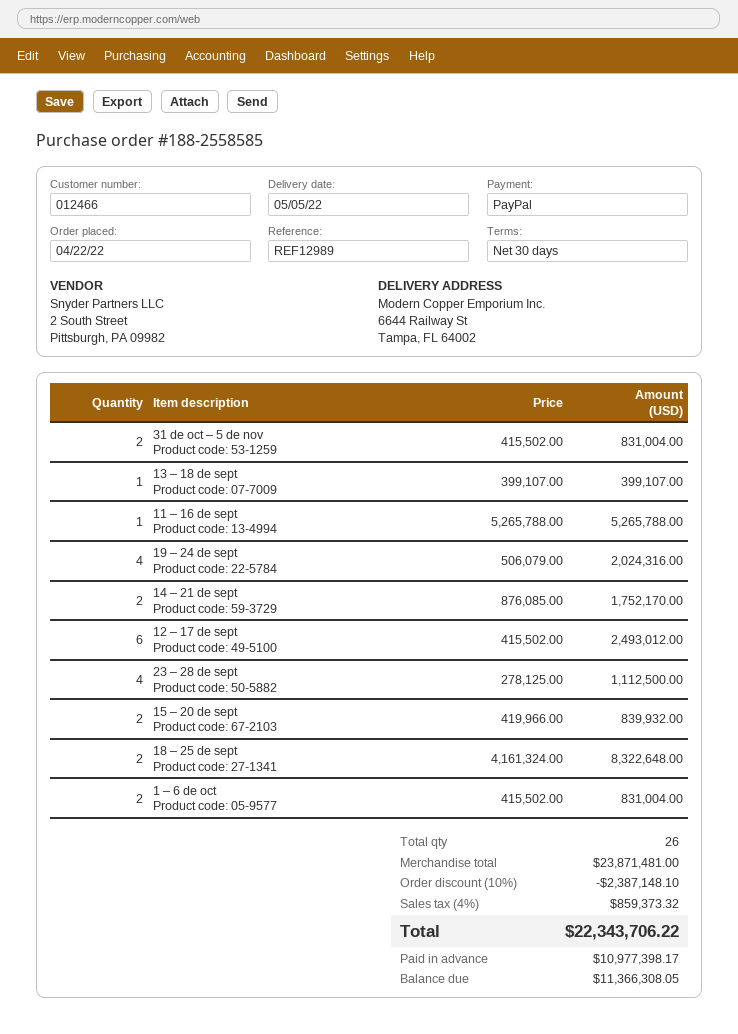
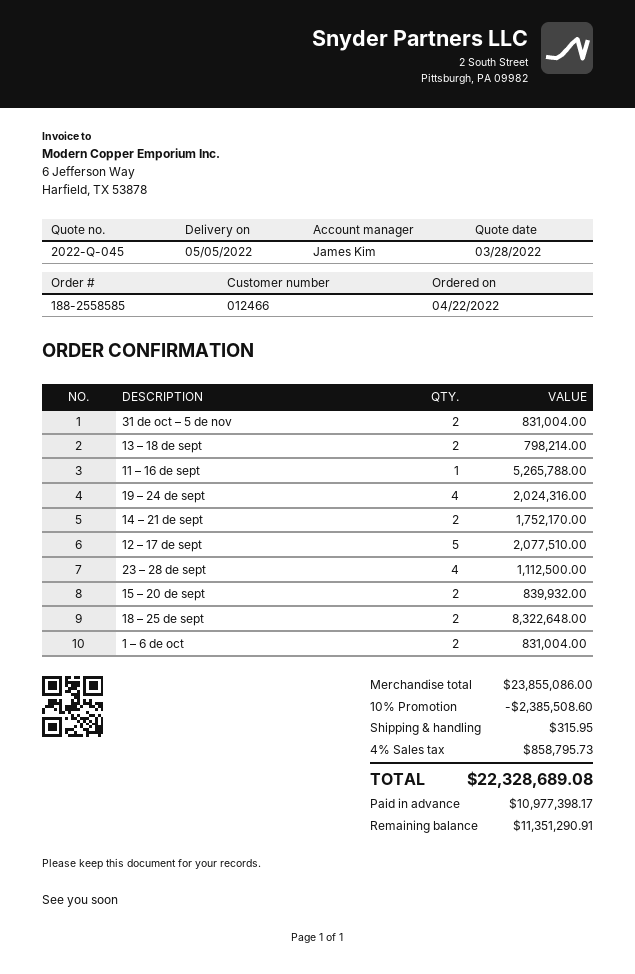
13 – 18 de sept: 1 for 399107.00 -> 2 for 798214.00
12 – 17 de sept: 6 for 2493012.00 -> 5 for 2077510.00
subtotal: 23871481.00 -> 23855086.00
discount: 10% = 2387148.10 -> 10% = 2385508.60
shipping: none -> 315.95
tax: 4% = 859373.32 -> 4% = 858795.73
total: 22343706.22 -> 22328689.08
balance: 11366308.05 -> 11351290.91

